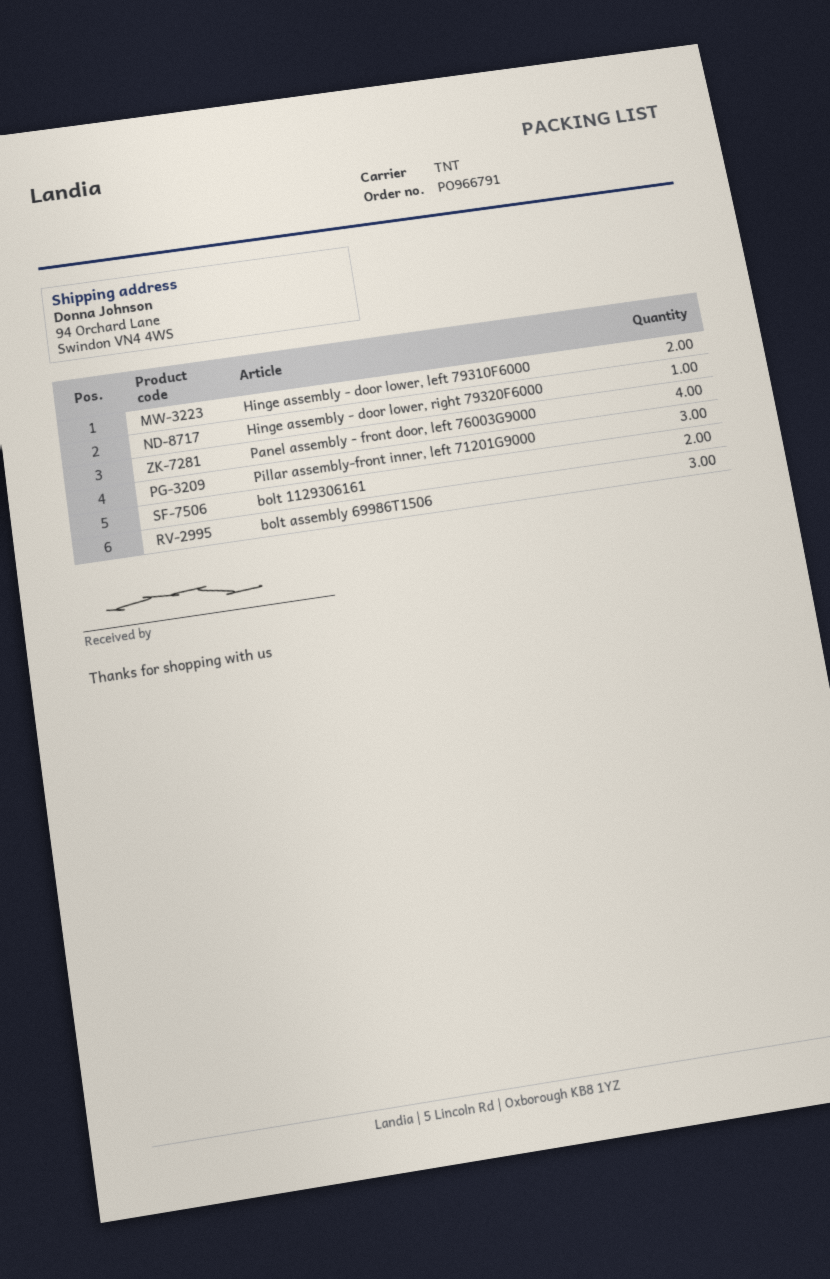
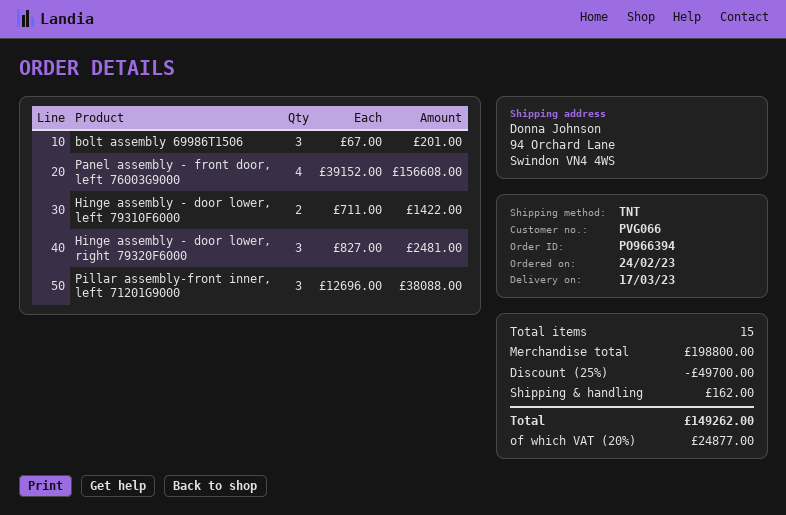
order number: PO966791 -> PO966394
Hinge assembly - door lower, right 79320F6000: 1 -> 3
bolt 1129306161: 2 -> none

